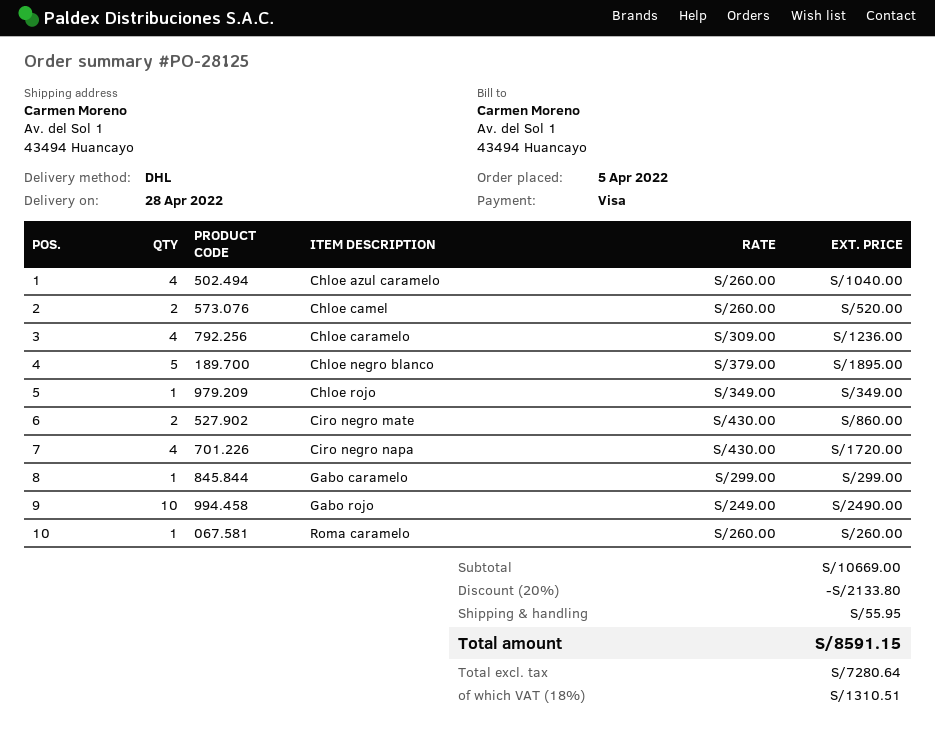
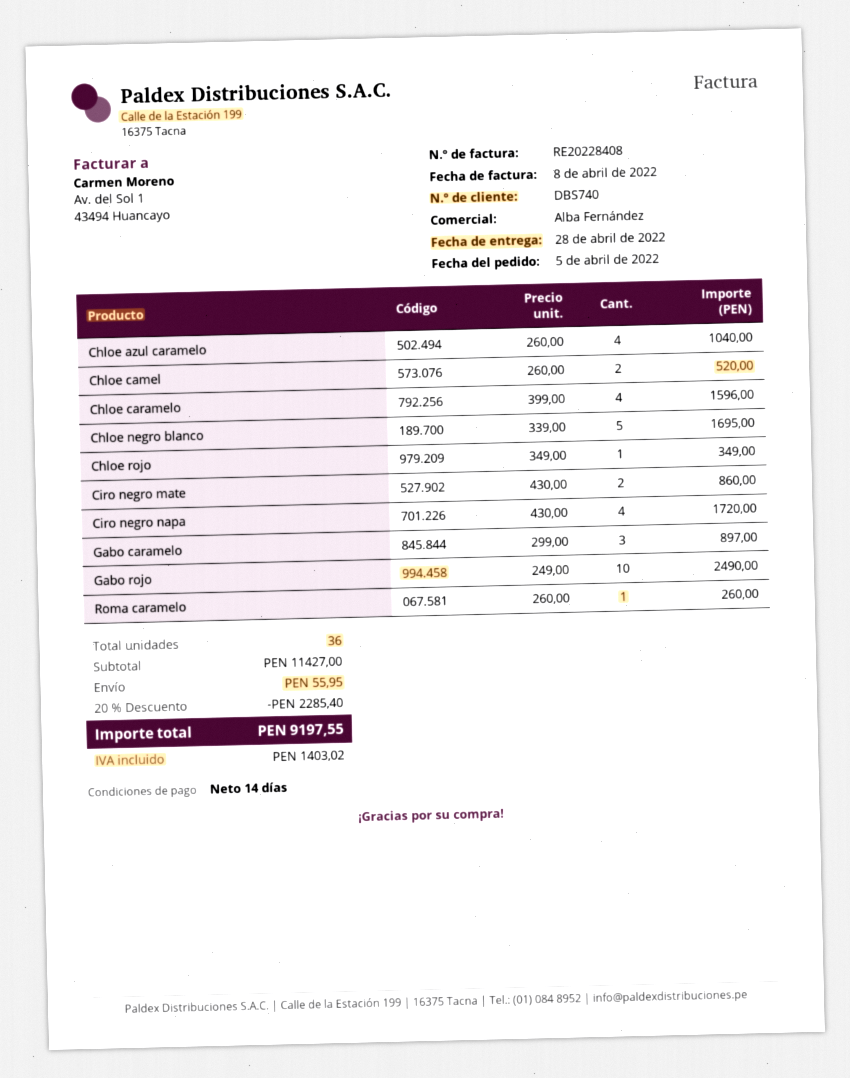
Chloe caramelo: 4 x 309.00 = 1236.00 -> 4 x 399.00 = 1596.00
Chloe negro blanco: 5 x 379.00 = 1895.00 -> 5 x 339.00 = 1695.00
Gabo caramelo: 1 x 299.00 = 299.00 -> 3 x 299.00 = 897.00
subtotal: 10669.00 -> 11427.00
discount: 20% = 2133.80 -> 20% = 2285.40
tax: 1310.51 -> 1403.02
total: 8591.15 -> 9197.55

